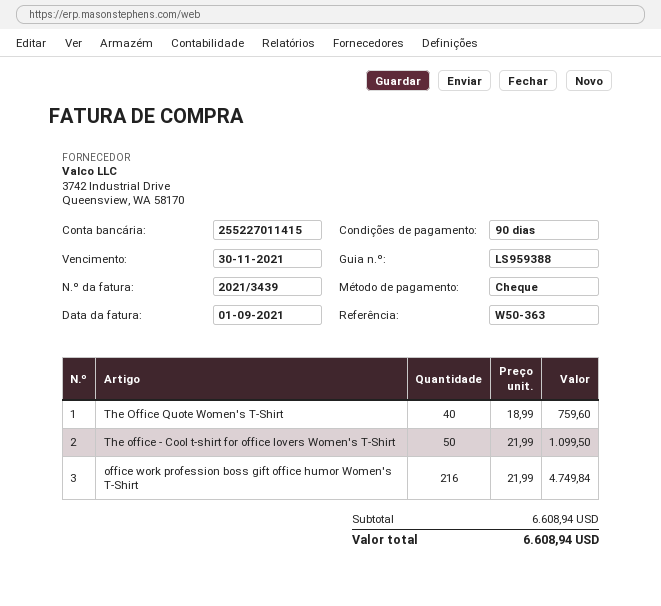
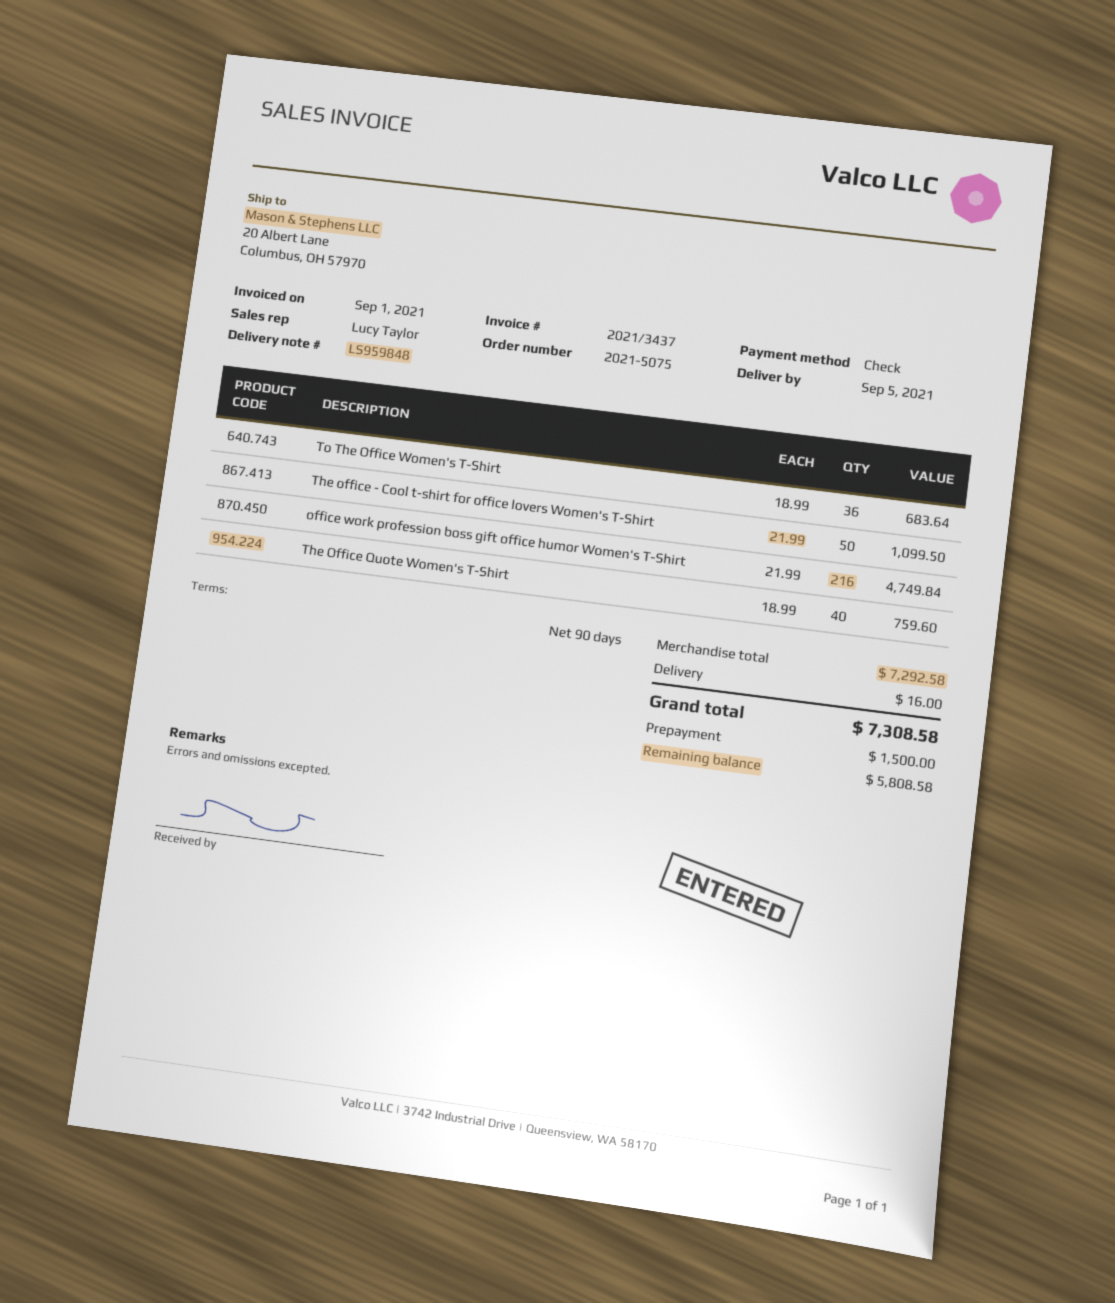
delivery note number: LS959388 -> LS959848
invoice number: 2021/3439 -> 2021/3437
To The Office Women's T-Shirt: none -> 36 x 18.99 = 683.64
subtotal: 6608.94 -> 7292.58
shipping: none -> 16.00
total: 6608.94 -> 7308.58

